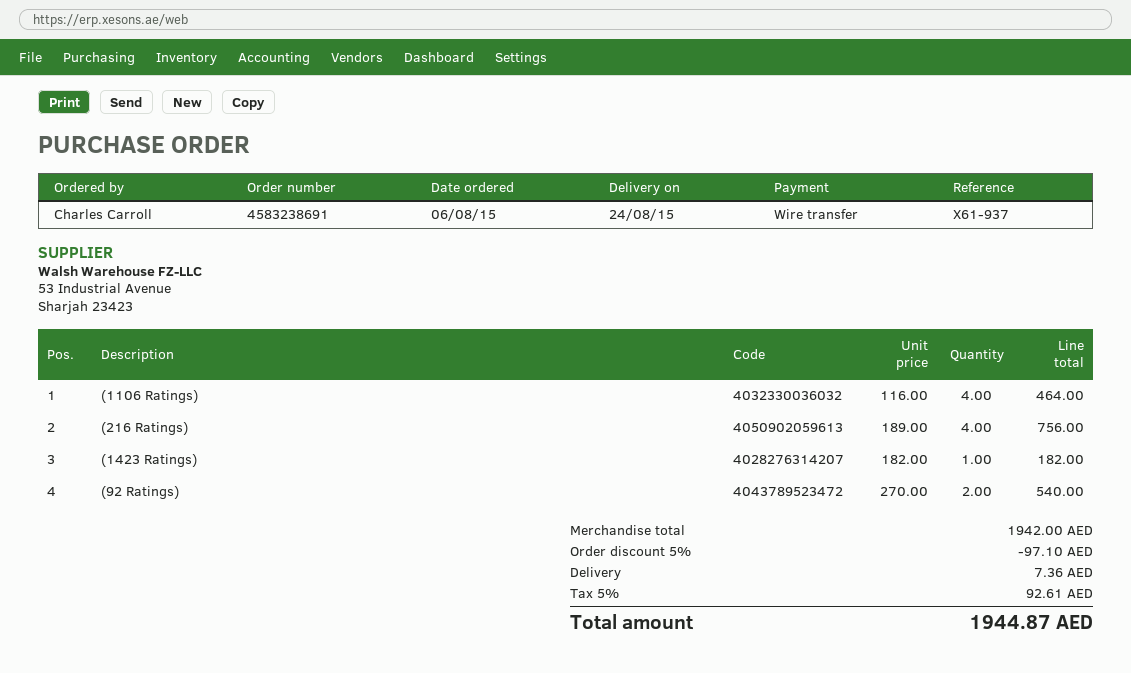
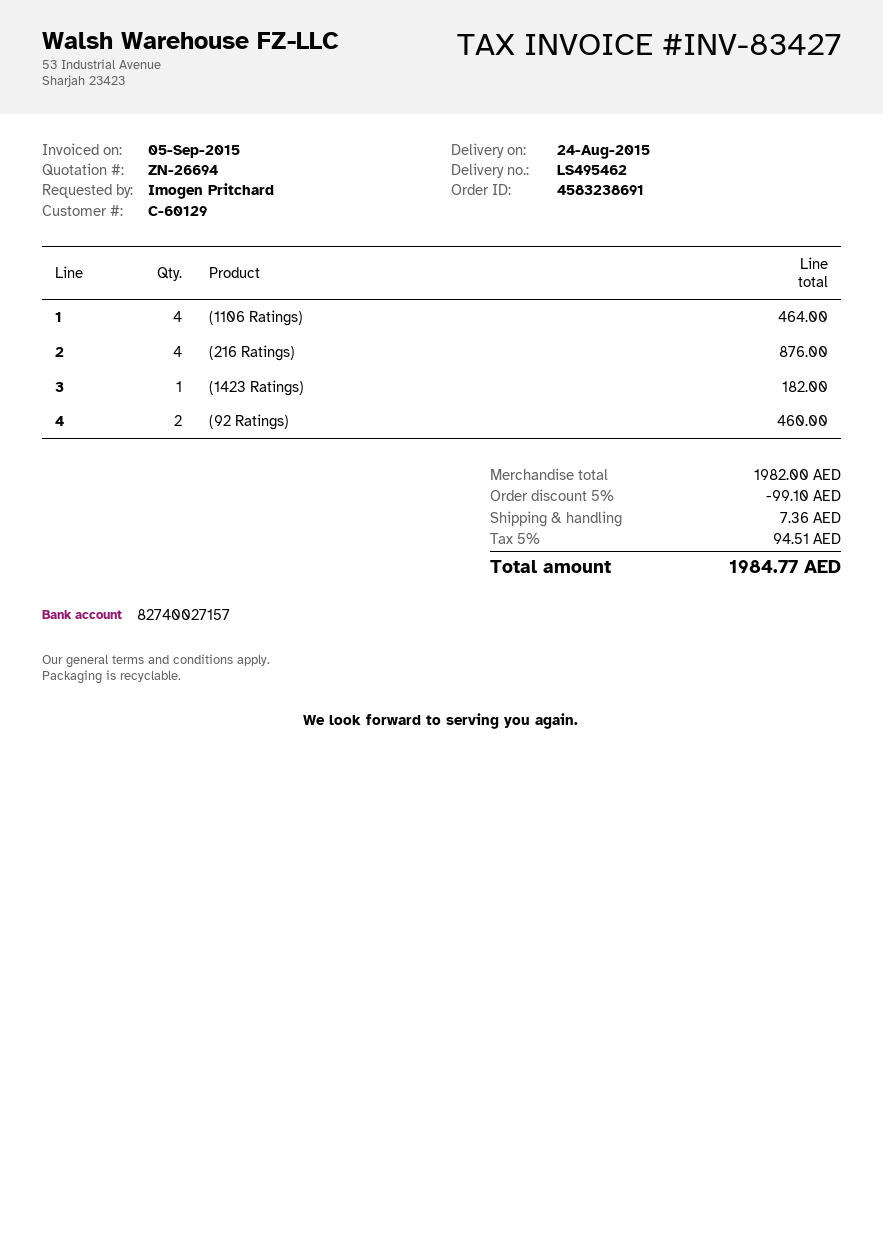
ordered by: Charles Carroll -> Imogen Pritchard
(216 Ratings): 4 for 756.00 -> 4 for 876.00
(92 Ratings): 2 for 540.00 -> 2 for 460.00
subtotal: 1942.00 -> 1982.00
discount: 5% = 97.10 -> 5% = 99.10
tax: 5% = 92.61 -> 5% = 94.51
total: 1944.87 -> 1984.77

